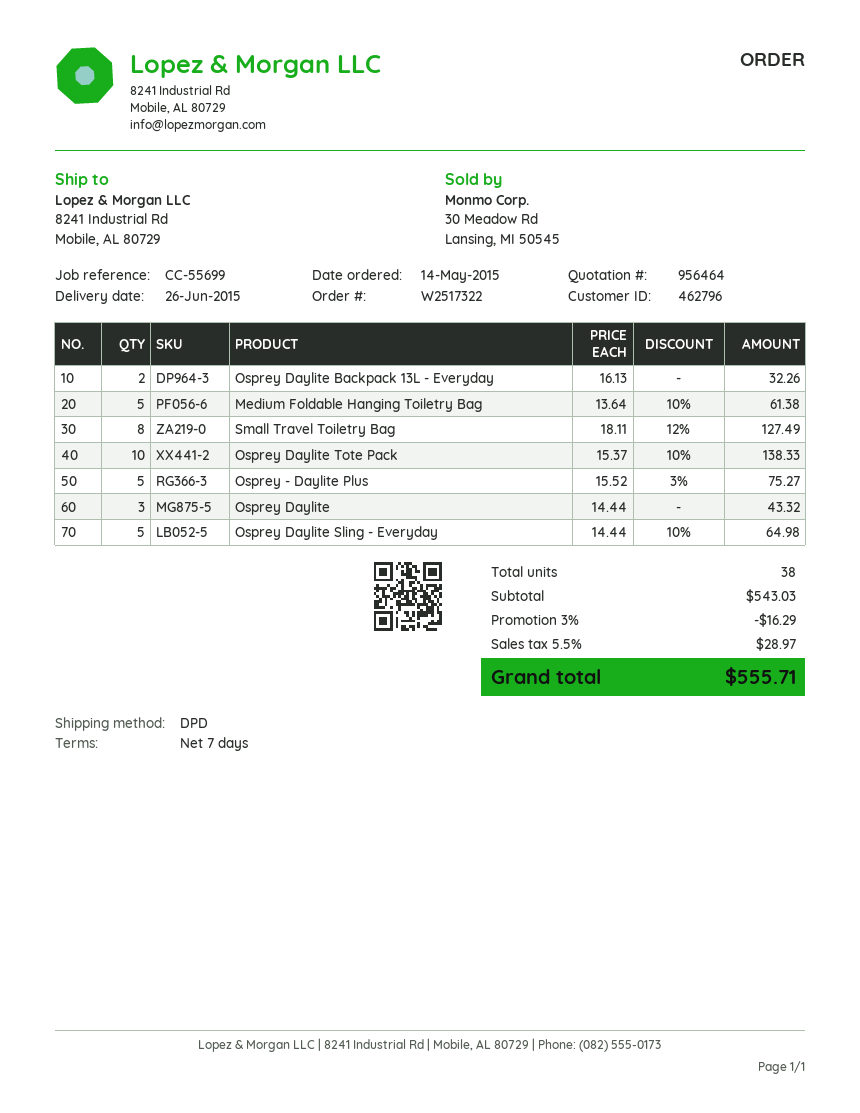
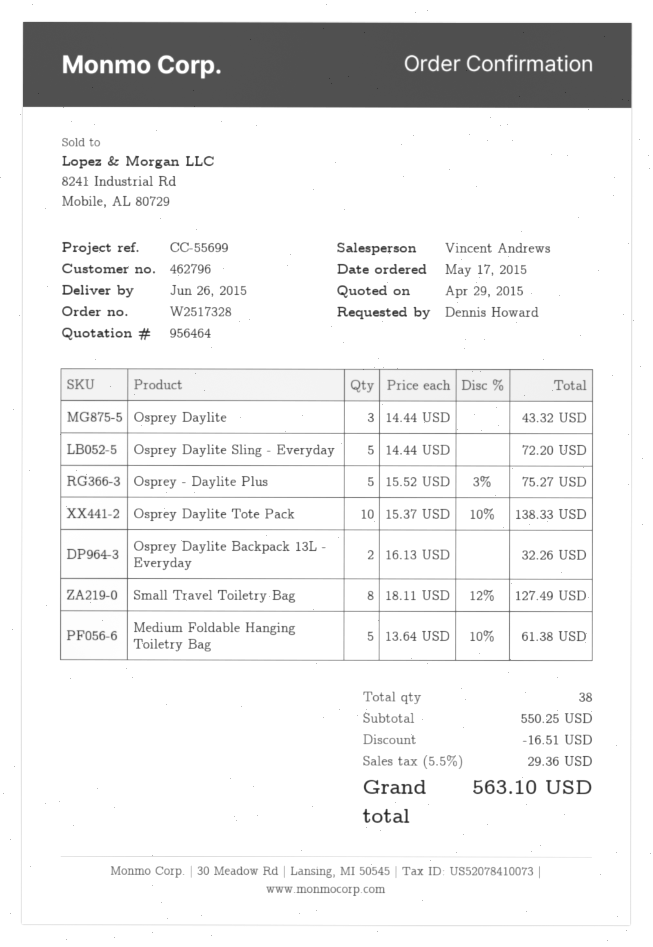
order number: W2517322 -> W2517328
order date: 2015-05-14 -> 2015-05-17
Osprey Daylite Sling - Everyday: 5 x 14.44 - 10% = 64.98 -> 5 x 14.44 = 72.20
subtotal: 543.03 -> 550.25
discount: 16.29 -> 16.51
tax: 5.5% = 28.97 -> 5.5% = 29.36
total: 555.71 -> 563.10

